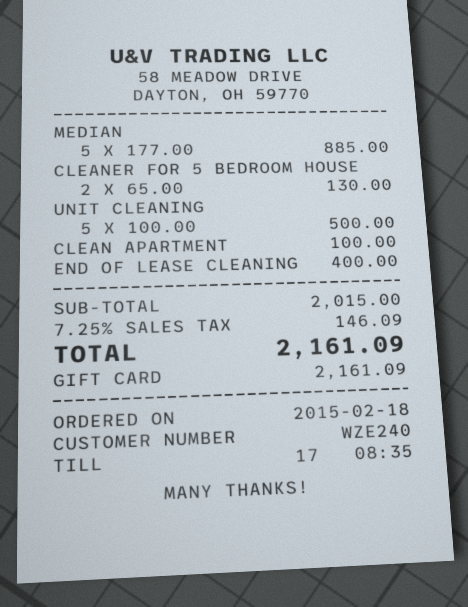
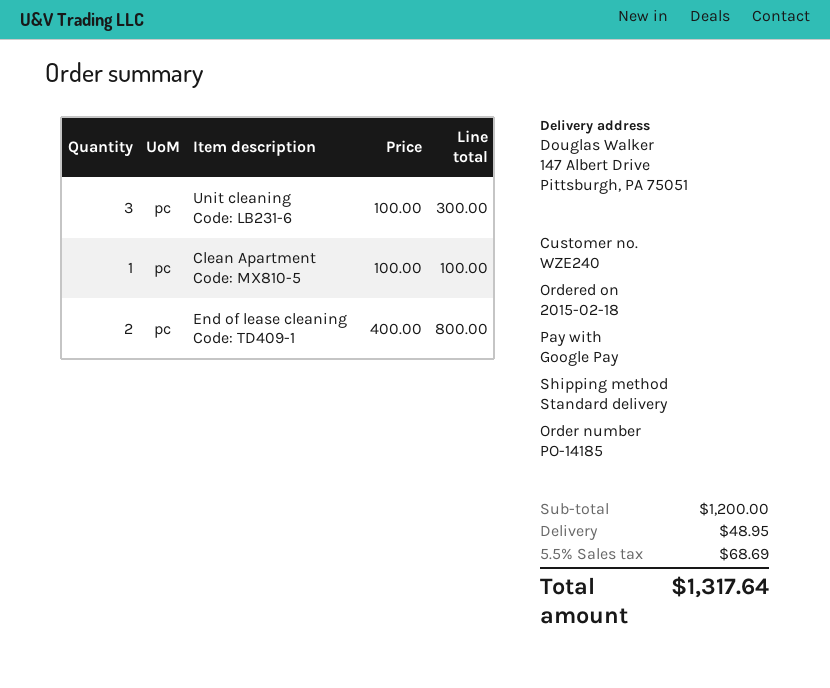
payment method: gift card -> Google Pay
MEDIAN: 5 x 177.00 = 885.00 -> none
CLEANER FOR 5 BEDROOM HOUSE: 2 x 65.00 = 130.00 -> none
UNIT CLEANING: 5 x 100.00 = 500.00 -> 3 x 100.00 = 300.00
END OF LEASE CLEANING: 1 x 400.00 = 400.00 -> 2 x 400.00 = 800.00
subtotal: 2015.00 -> 1200.00
shipping: none -> 48.95
tax: 7.25% = 146.09 -> 5.5% = 68.69
total: 2161.09 -> 1317.64

